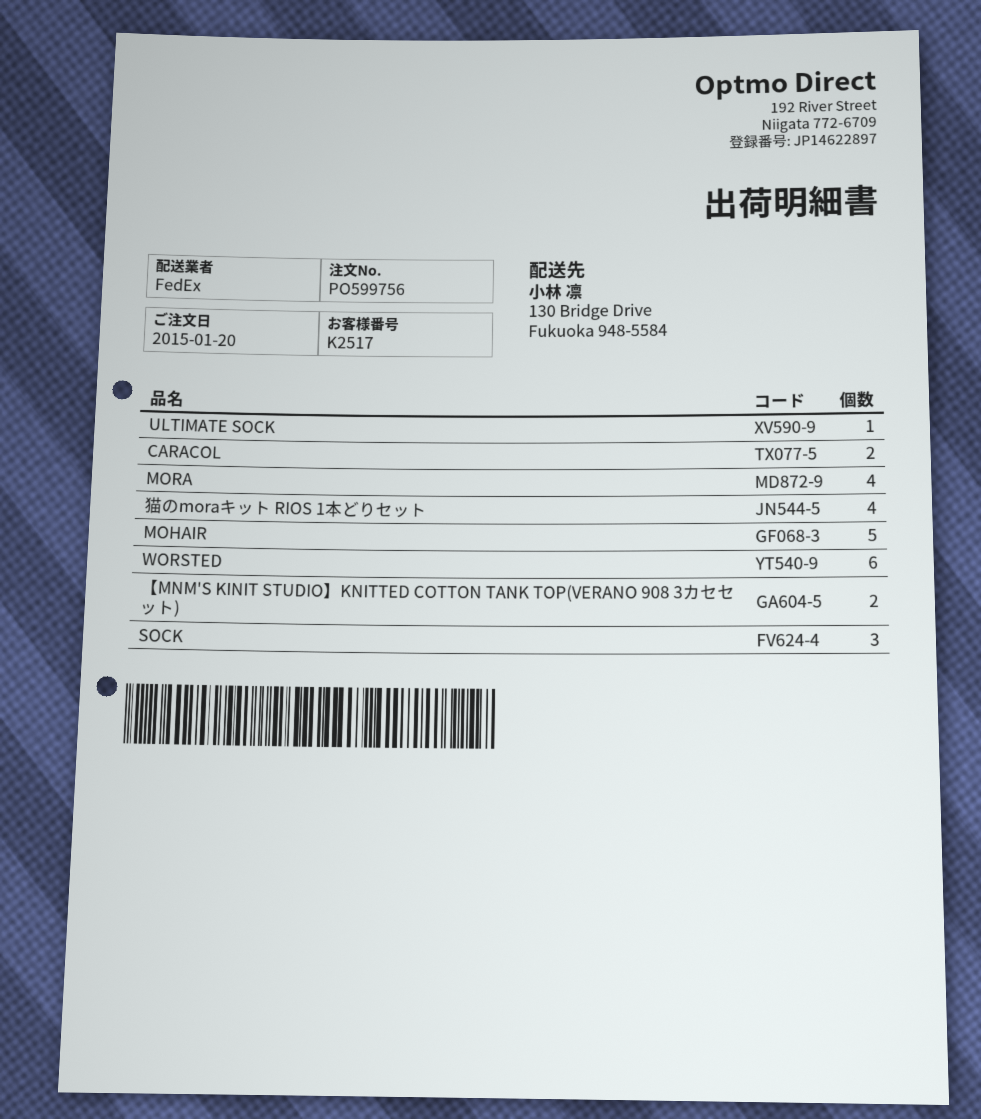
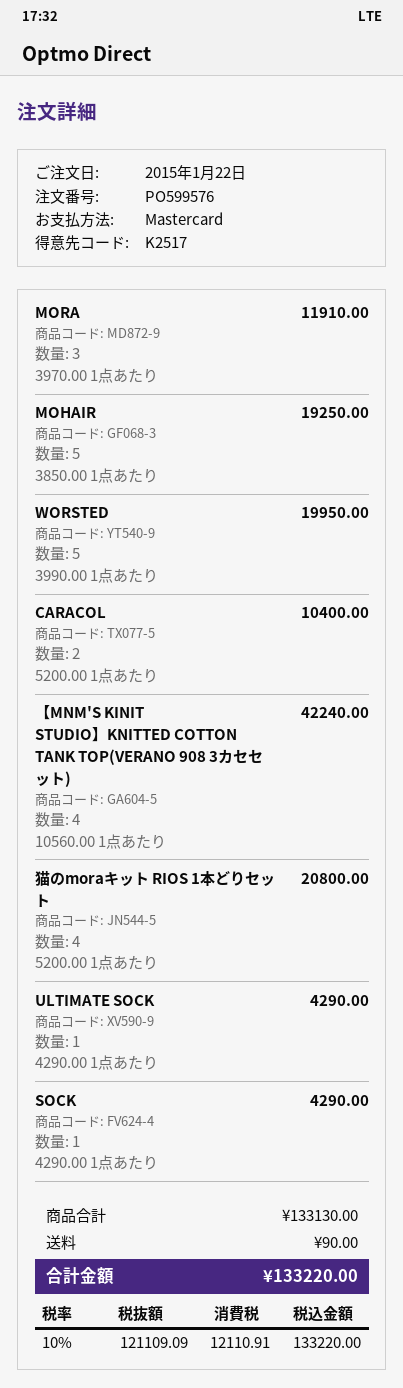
order number: PO599756 -> PO599576
order date: 2015-01-20 -> 2015-01-22
MORA: 4 -> 3
WORSTED: 6 -> 5
【MNM'S KINIT STUDIO】KNITTED COTTON TANK TOP(VERANO 908 3カセセット): 2 -> 4
SOCK: 3 -> 1

